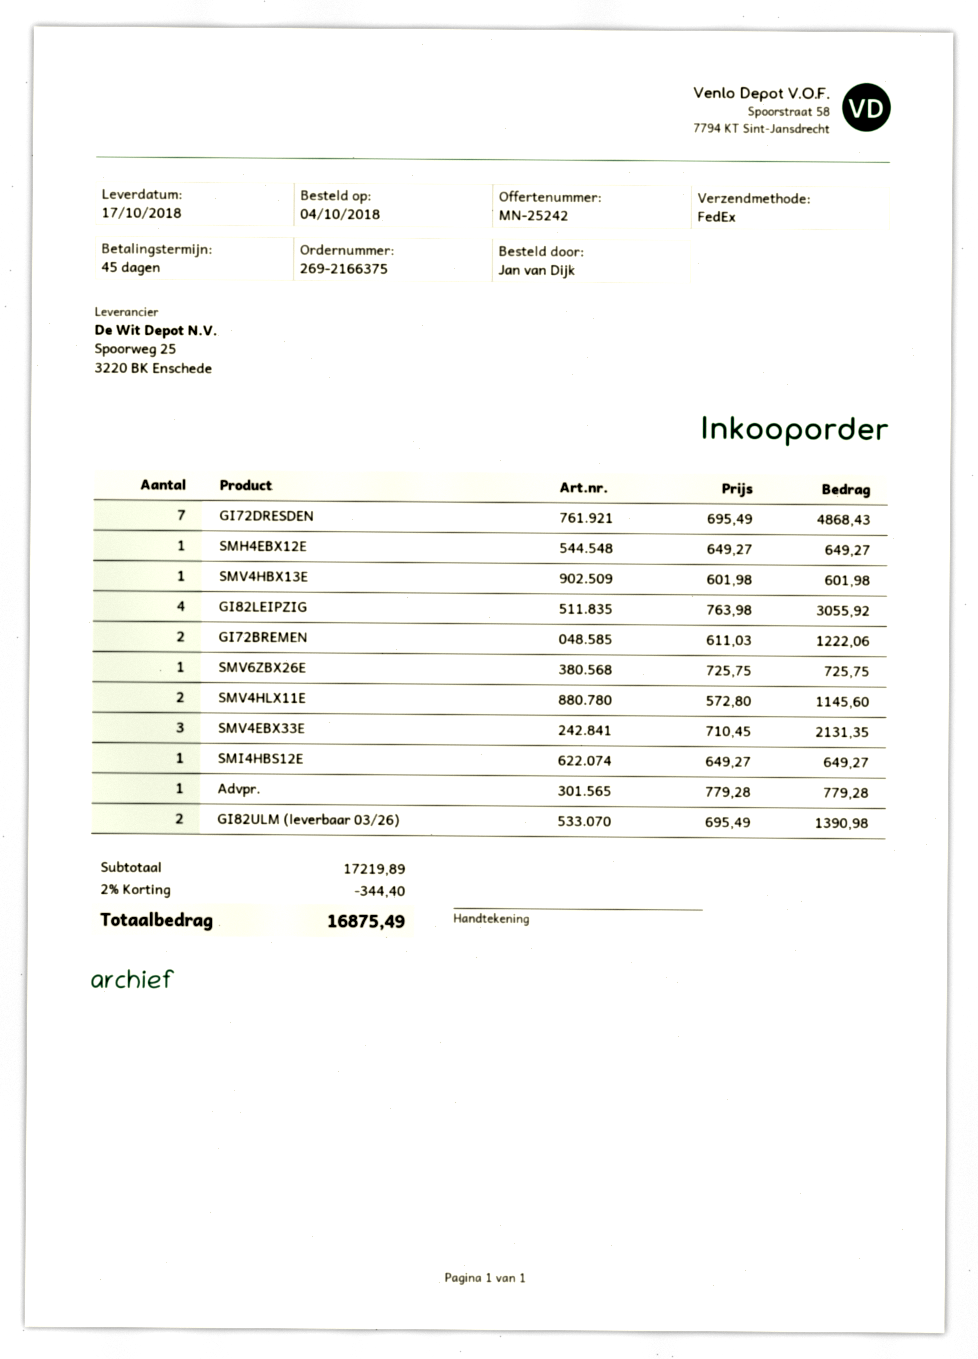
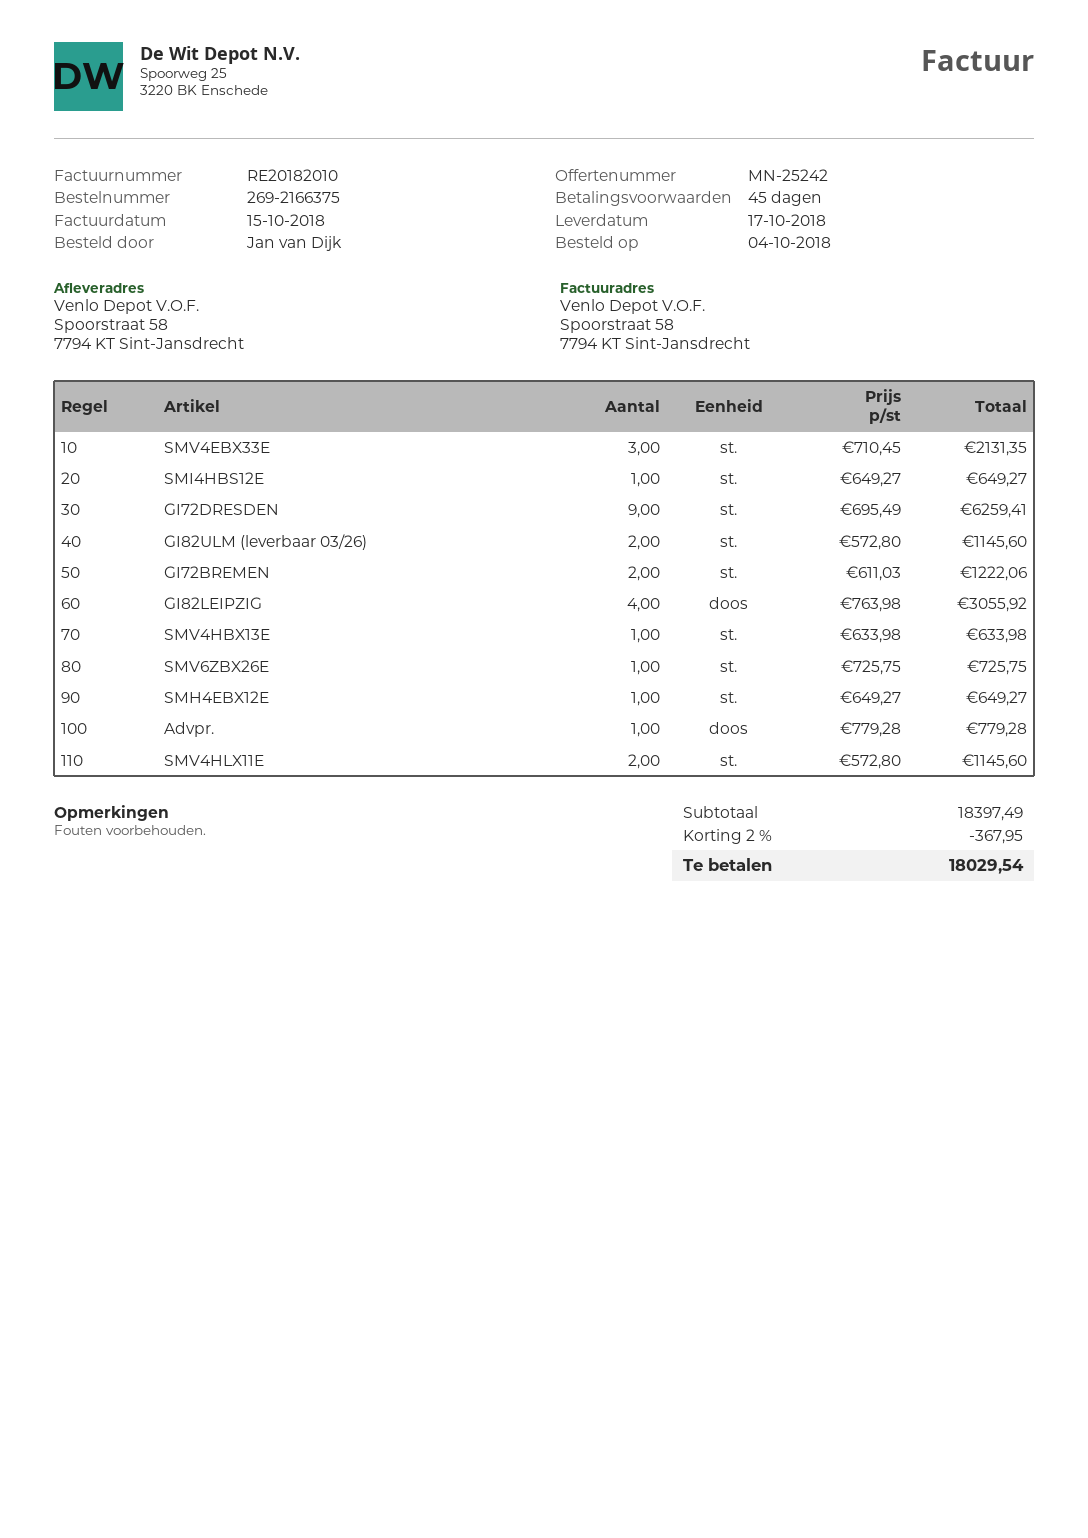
GI72DRESDEN: 7 x 695.49 = 4868.43 -> 9 x 695.49 = 6259.41
SMV4HBX13E: 1 x 601.98 = 601.98 -> 1 x 633.98 = 633.98
GI82ULM (leverbaar 03/26): 2 x 695.49 = 1390.98 -> 2 x 572.80 = 1145.60
subtotal: 17219.89 -> 18397.49
discount: 2% = 344.40 -> 2% = 367.95
total: 16875.49 -> 18029.54

